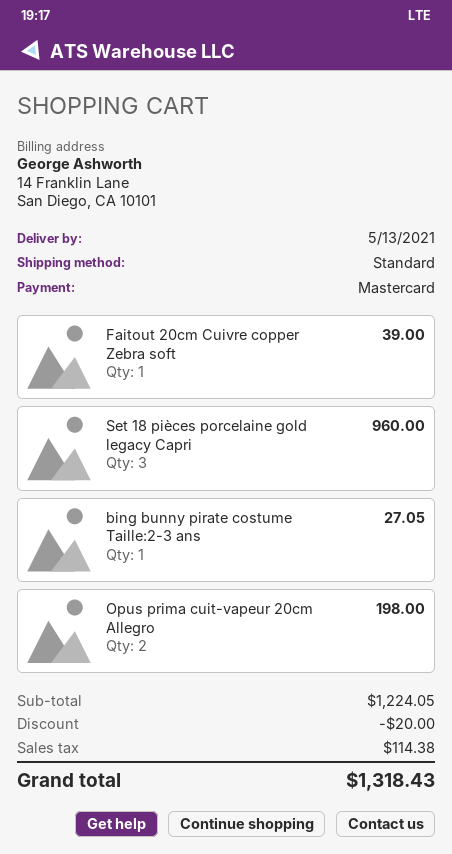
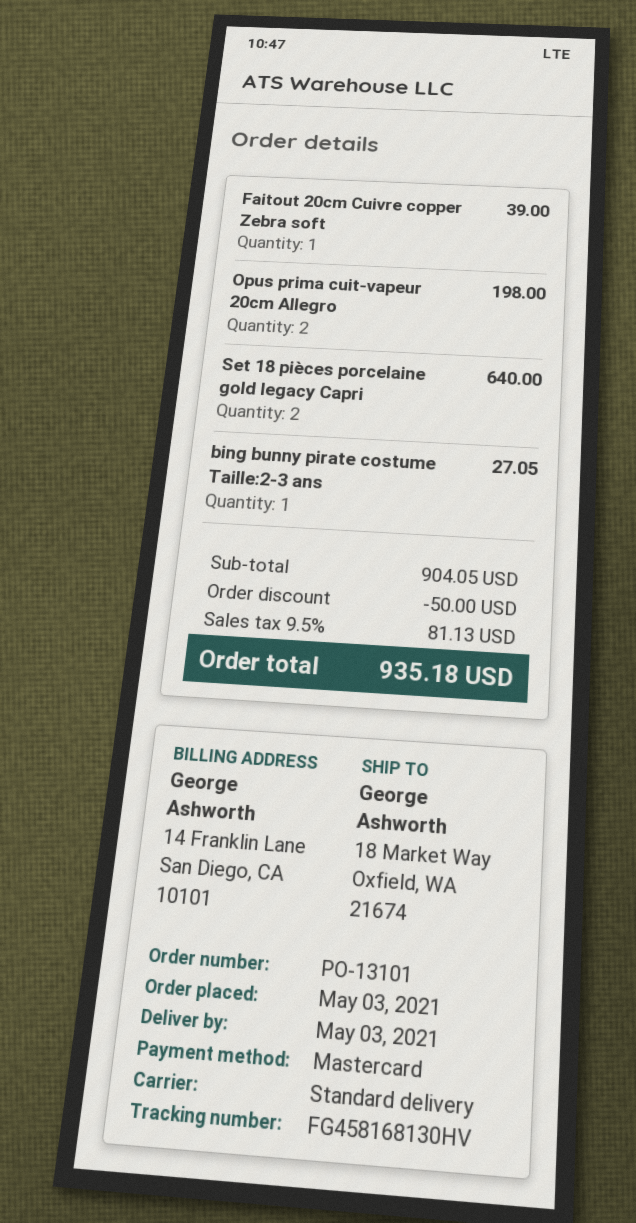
delivery date: 2021-05-13 -> 2021-05-03
Set 18 pièces porcelaine gold legacy Capri: 3 for 960.00 -> 2 for 640.00
subtotal: 1224.05 -> 904.05
discount: 20.00 -> 50.00
tax: 114.38 -> 81.13
total: 1318.43 -> 935.18

